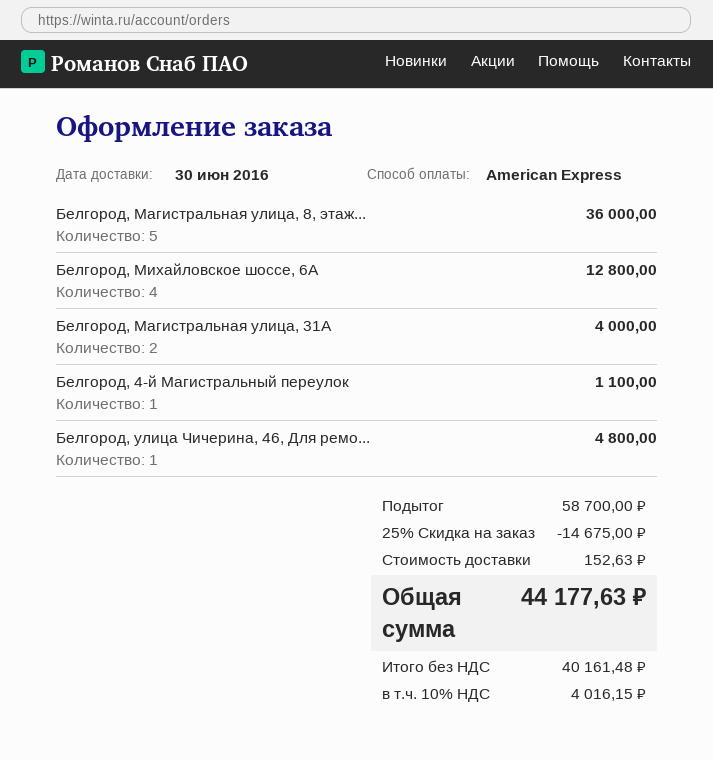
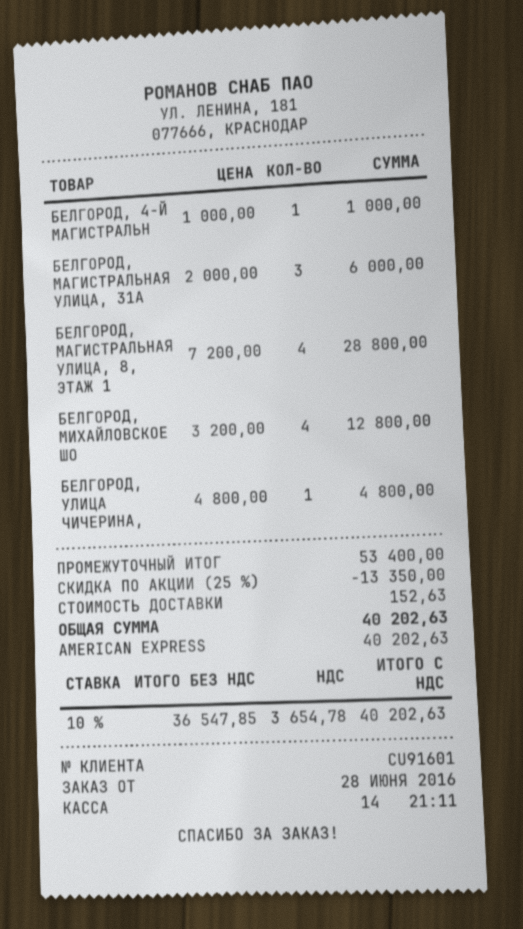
Белгород, Магистральная улица, 8, этаж...: 5 for 36000.00 -> 4 for 28800.00
Белгород, Магистральная улица, 31А: 2 for 4000.00 -> 3 for 6000.00
Белгород, 4-й Магистральный переулок: 1 for 1100.00 -> 1 for 1000.00
subtotal: 58700.00 -> 53400.00
discount: 25% = 14675.00 -> 25% = 13350.00
net: 40161.48 -> 36547.85
tax: 10% = 4016.15 -> 10% = 3654.78
total: 44177.63 -> 40202.63

